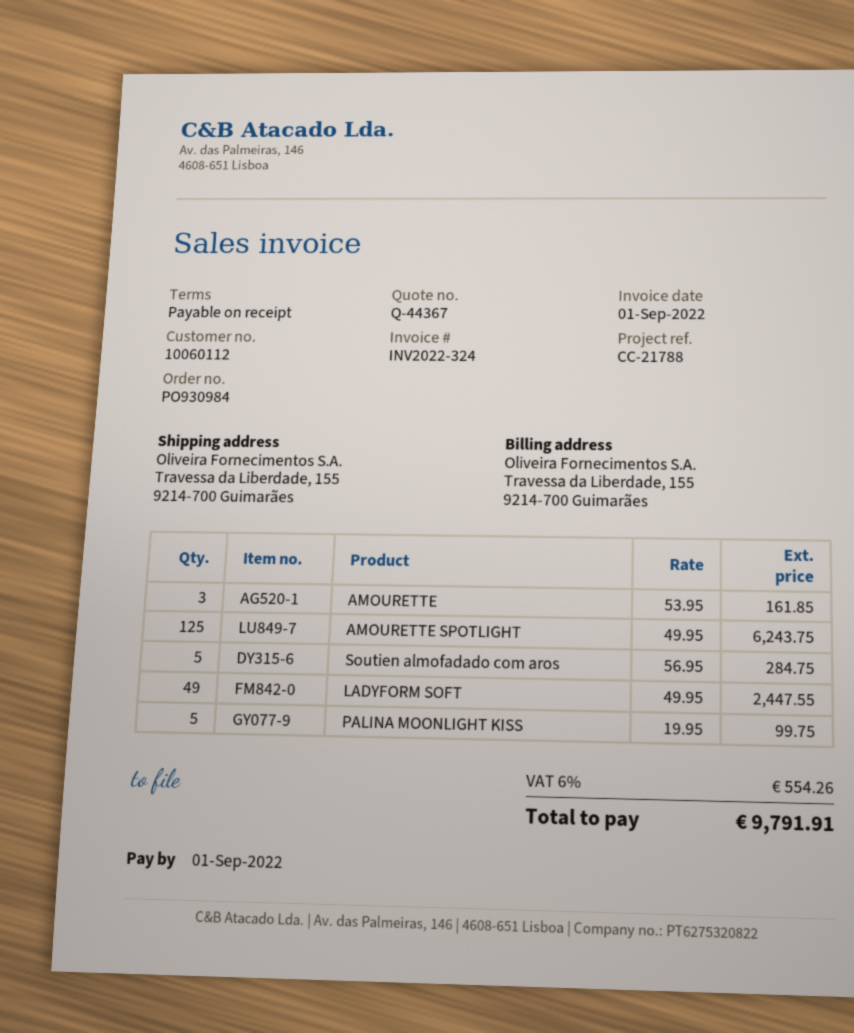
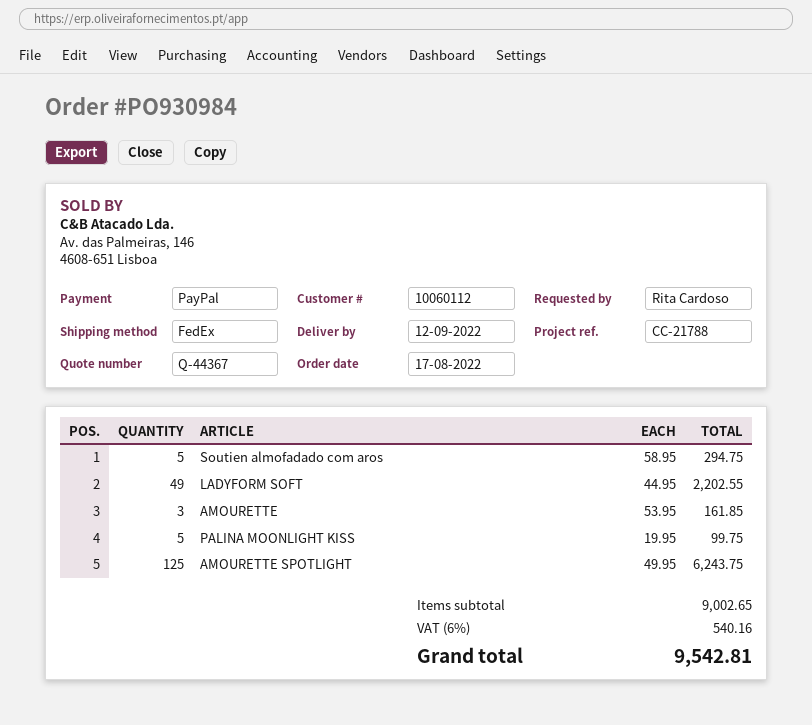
Soutien almofadado com aros: 5 x 56.95 = 284.75 -> 5 x 58.95 = 294.75
LADYFORM SOFT: 49 x 49.95 = 2447.55 -> 49 x 44.95 = 2202.55
tax: 6% = 554.26 -> 6% = 540.16
total: 9791.91 -> 9542.81

